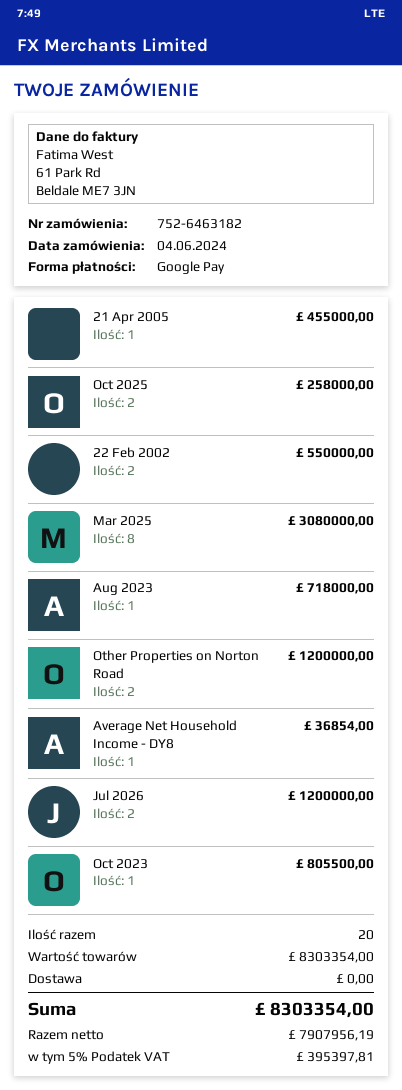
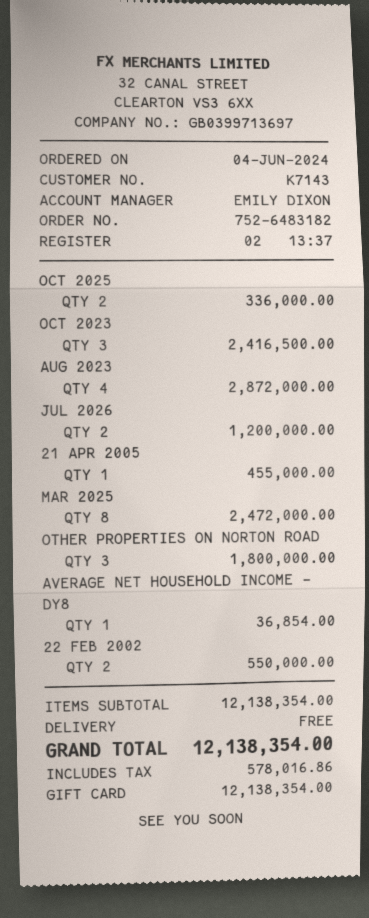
order number: 752-6463182 -> 752-6483182
payment method: Google Pay -> gift card
Oct 2025: 2 for 258000.00 -> 2 for 336000.00
Mar 2025: 8 for 3080000.00 -> 8 for 2472000.00
Aug 2023: 1 for 718000.00 -> 4 for 2872000.00
Other Properties on Norton Road: 2 for 1200000.00 -> 3 for 1800000.00
Oct 2023: 1 for 805500.00 -> 3 for 2416500.00
subtotal: 8303354.00 -> 12138354.00
tax: 395397.81 -> 578016.86
total: 8303354.00 -> 12138354.00

